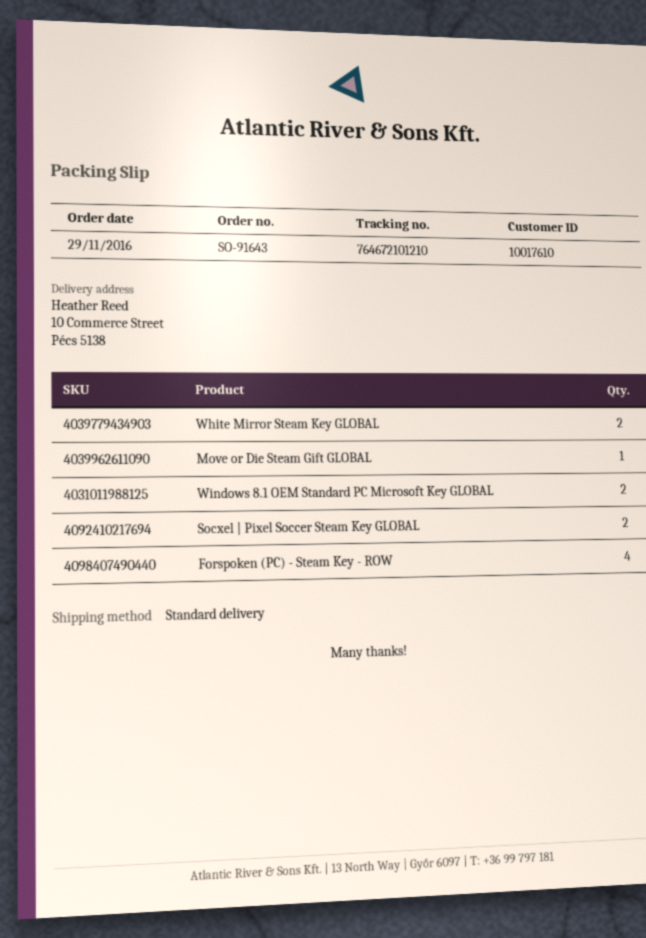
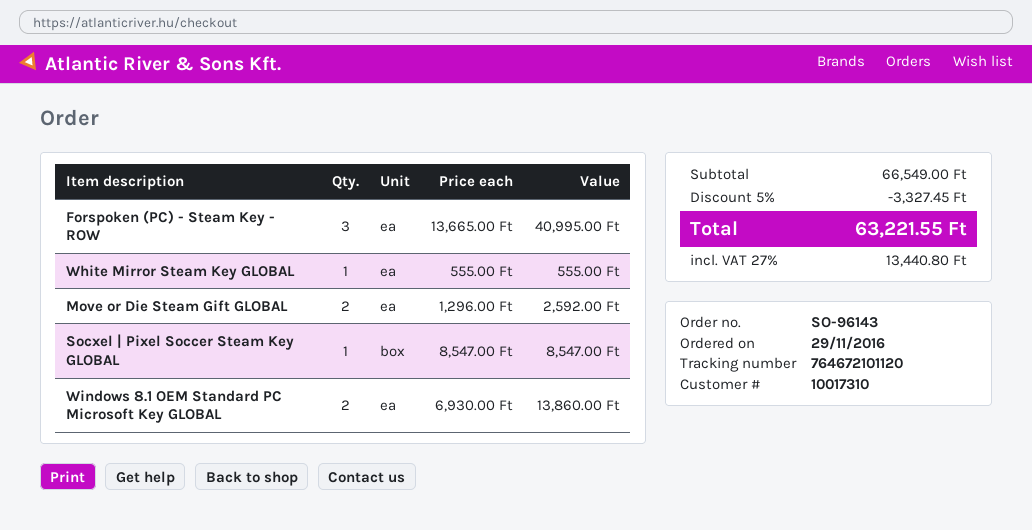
order number: SO-91643 -> SO-96143
customer number: 10017610 -> 10017310
tracking number: 764672101210 -> 764672101120
White Mirror Steam Key GLOBAL: 2 -> 1
Move or Die Steam Gift GLOBAL: 1 -> 2
Socxel | Pixel Soccer Steam Key GLOBAL: 2 -> 1
Forspoken (PC) - Steam Key - ROW: 4 -> 3

